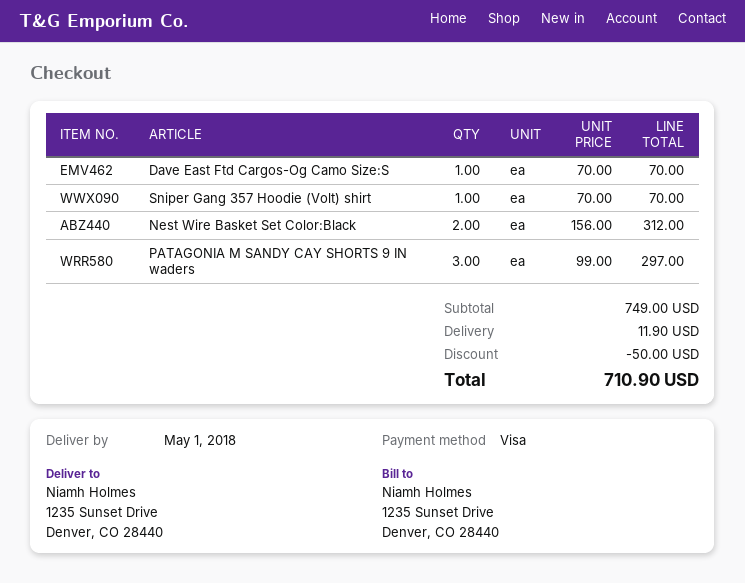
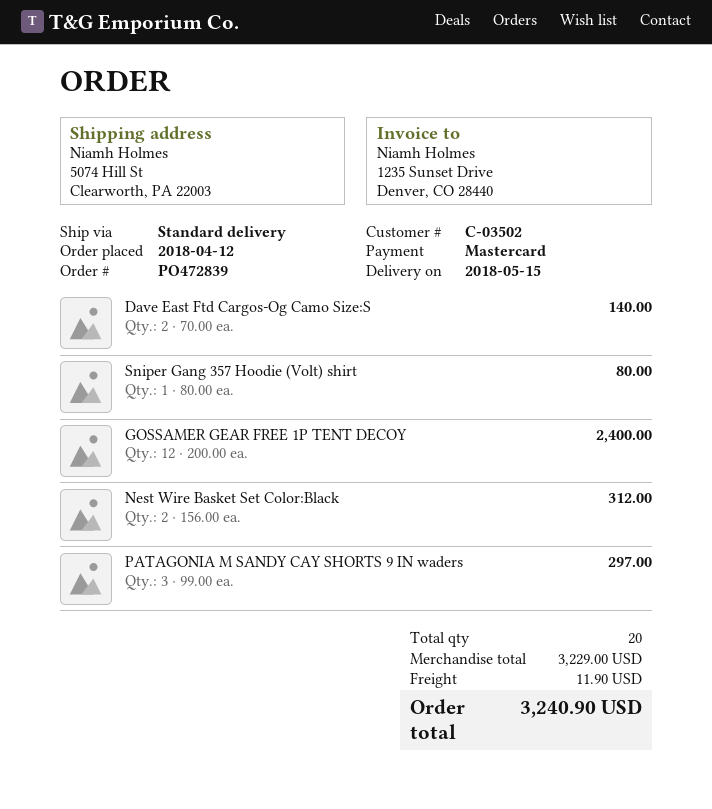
delivery date: 2018-05-01 -> 2018-05-15
payment method: Visa -> Mastercard
ship to: 1235 Sunset Drive, Denver, CO 28440 -> 5074 Hill St, Clearworth, PA 22003
Dave East Ftd Cargos-Og Camo Size:S: 1 x 70.00 = 70.00 -> 2 x 70.00 = 140.00
Sniper Gang 357 Hoodie (Volt) shirt: 1 x 70.00 = 70.00 -> 1 x 80.00 = 80.00
GOSSAMER GEAR FREE 1P TENT DECOY: none -> 12 x 200.00 = 2400.00
subtotal: 749.00 -> 3229.00
discount: 50.00 -> none
total: 710.90 -> 3240.90

